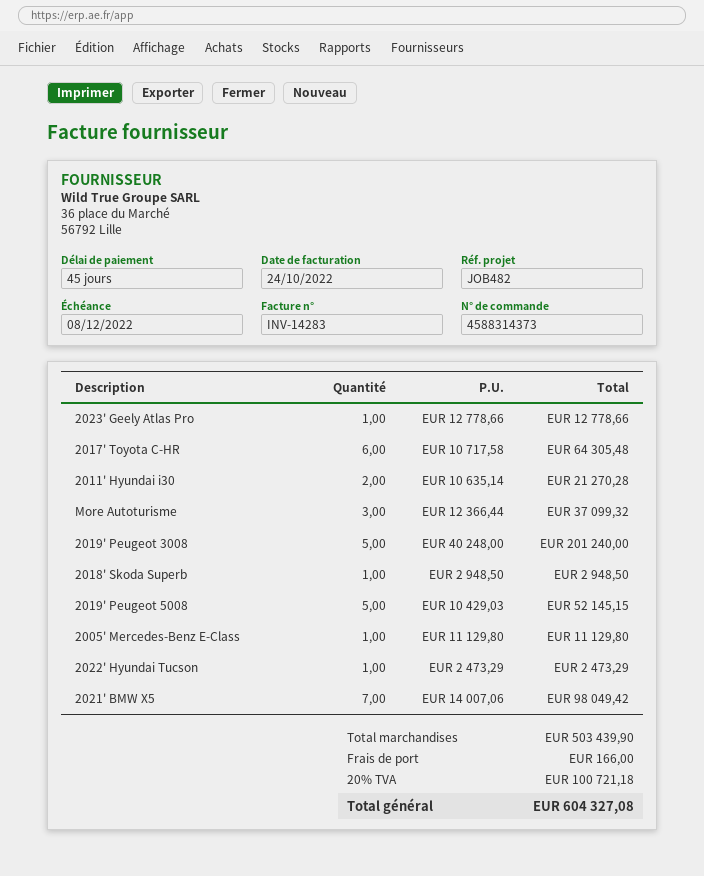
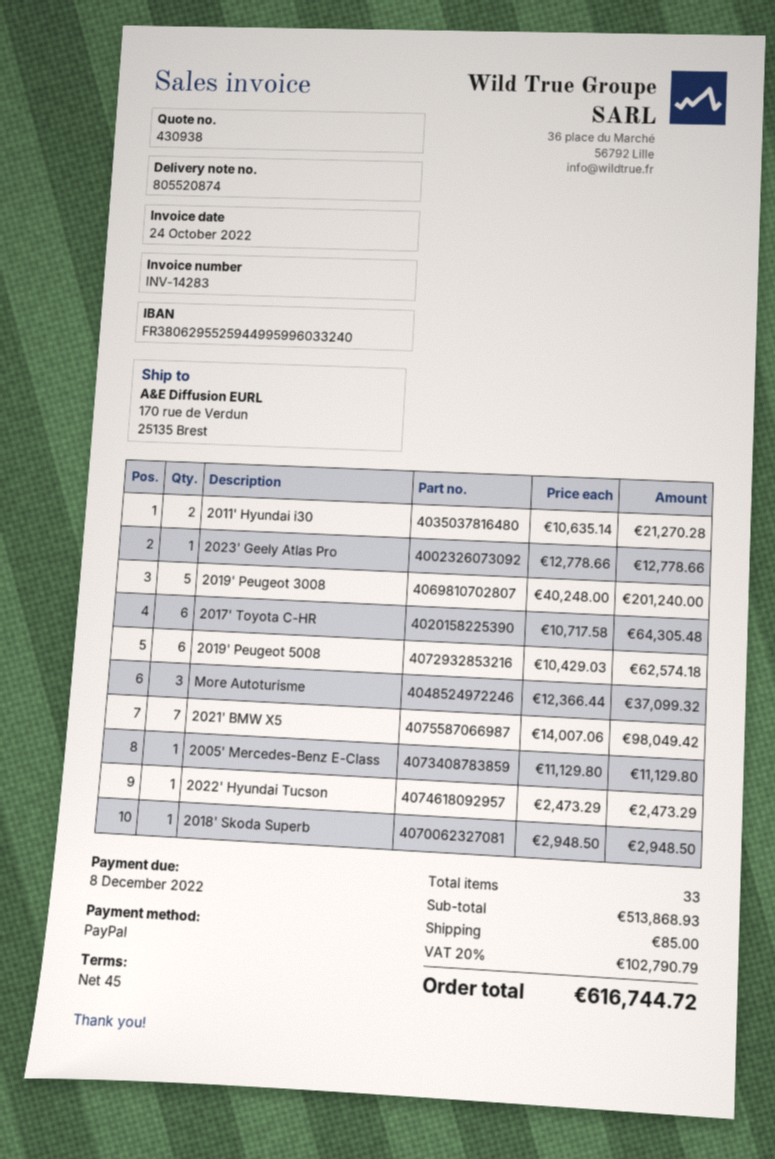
2019' Peugeot 5008: 5 x 10429.03 = 52145.15 -> 6 x 10429.03 = 62574.18
subtotal: 503439.90 -> 513868.93
shipping: 166.00 -> 85.00
tax: 20% = 100721.18 -> 20% = 102790.79
total: 604327.08 -> 616744.72

